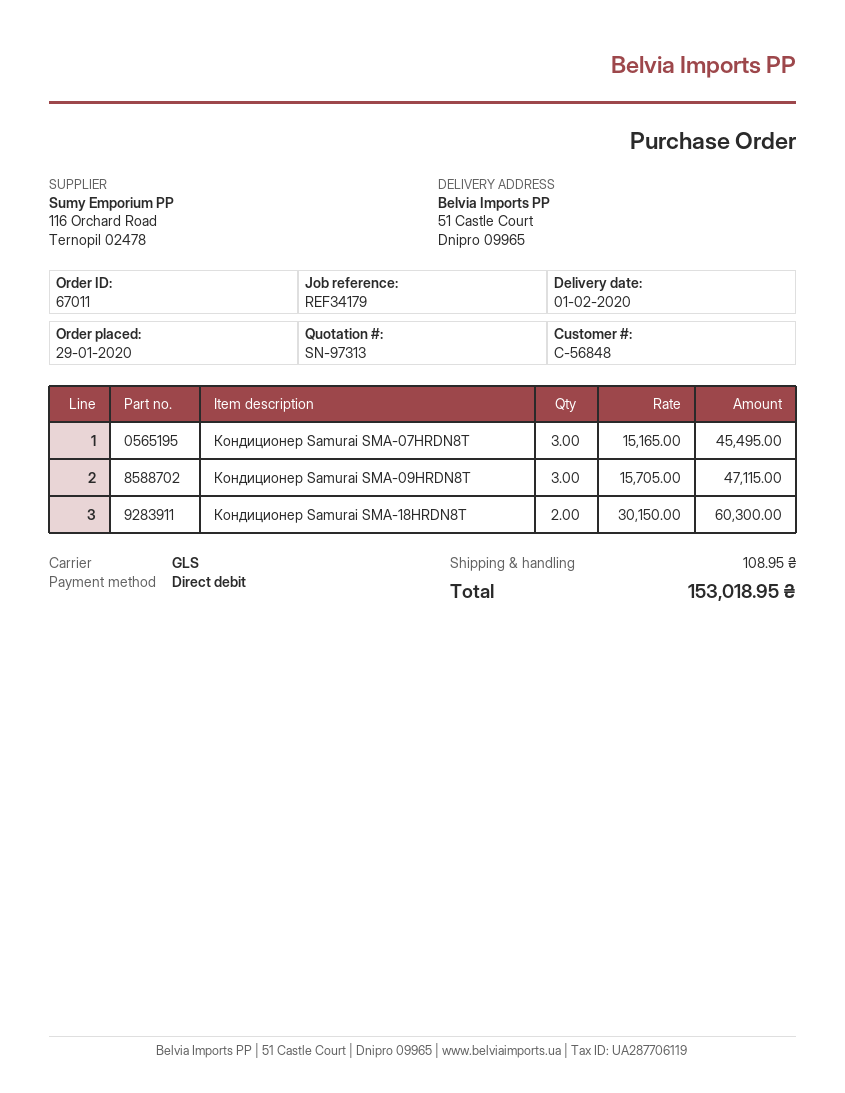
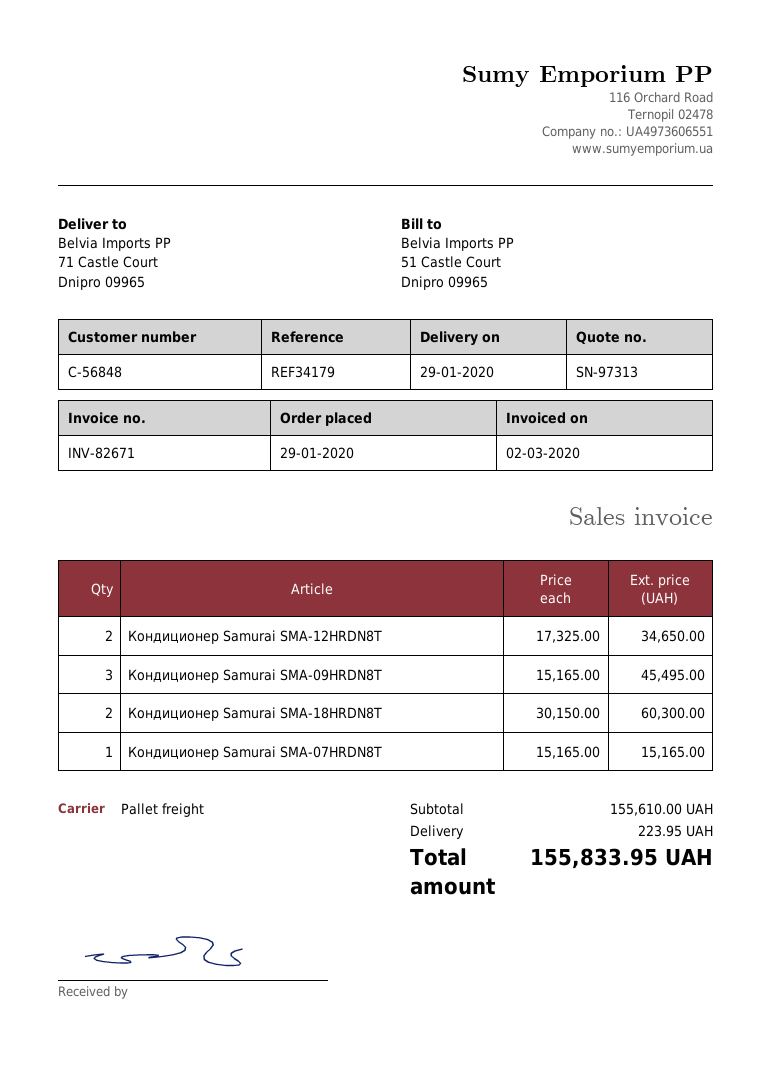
delivery date: 2020-02-01 -> 2020-01-29
shipping method: GLS -> pallet freight
ship to: 51 Castle Court, Dnipro 09965 -> 71 Castle Court, Dnipro 09965
Кондиционер Samurai SMA-07HRDN8T: 3 x 15165.00 = 45495.00 -> 1 x 15165.00 = 15165.00
Кондиционер Samurai SMA-09HRDN8T: 3 x 15705.00 = 47115.00 -> 3 x 15165.00 = 45495.00
Кондиционер Samurai SMA-12HRDN8T: none -> 2 x 17325.00 = 34650.00
shipping: 108.95 -> 223.95
total: 153018.95 -> 155833.95

